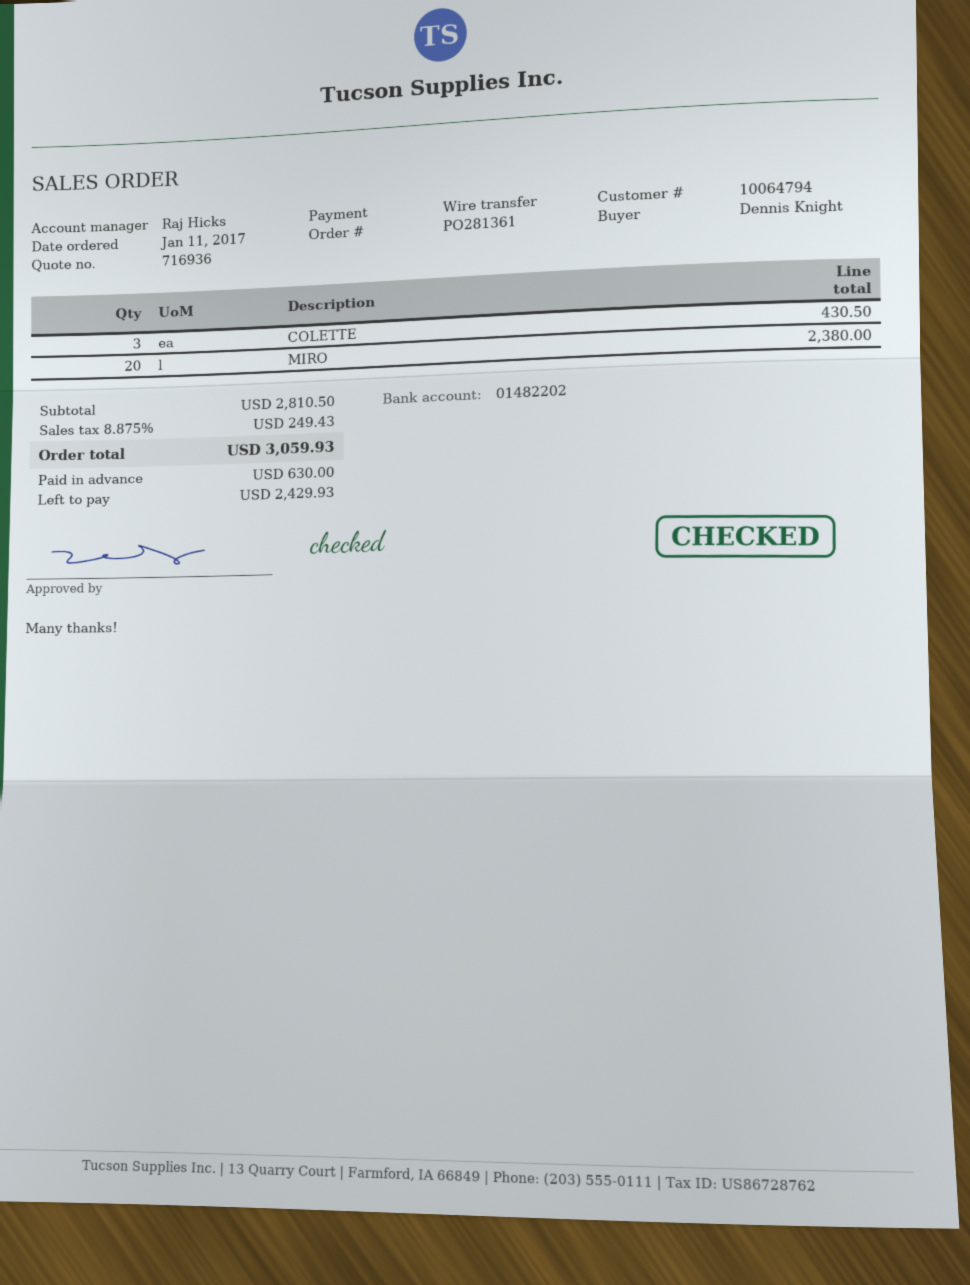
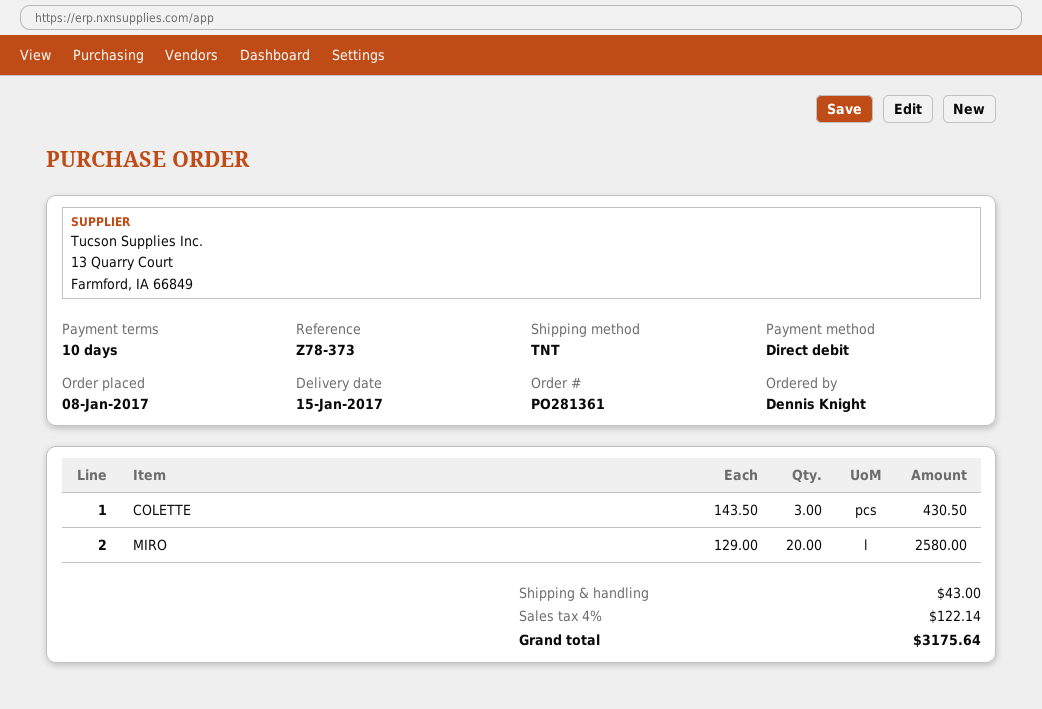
order date: 2017-01-11 -> 2017-01-08
payment method: bank transfer -> direct debit
MIRO: 20 for 2380.00 -> 20 for 2580.00
shipping: none -> 43.00
tax: 8.875% = 249.43 -> 4% = 122.14
total: 3059.93 -> 3175.64

